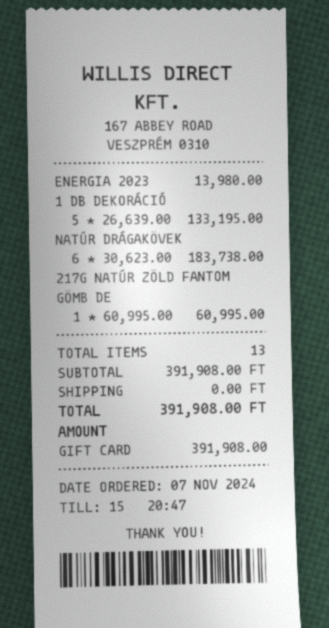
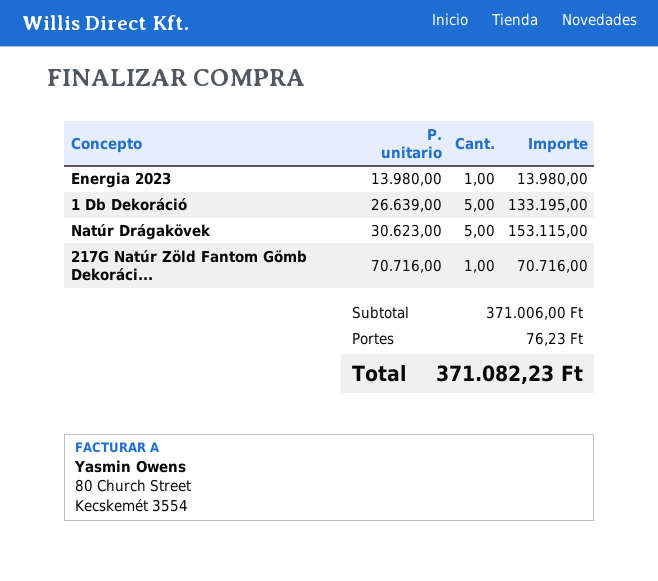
NATÚR DRÁGAKÖVEK: 6 x 30623.00 = 183738.00 -> 5 x 30623.00 = 153115.00
217G NATÚR ZÖLD FANTOM GÖMB DE: 1 x 60995.00 = 60995.00 -> 1 x 70716.00 = 70716.00
subtotal: 391908.00 -> 371006.00
shipping: 0.00 -> 76.23
total: 391908.00 -> 371082.23

